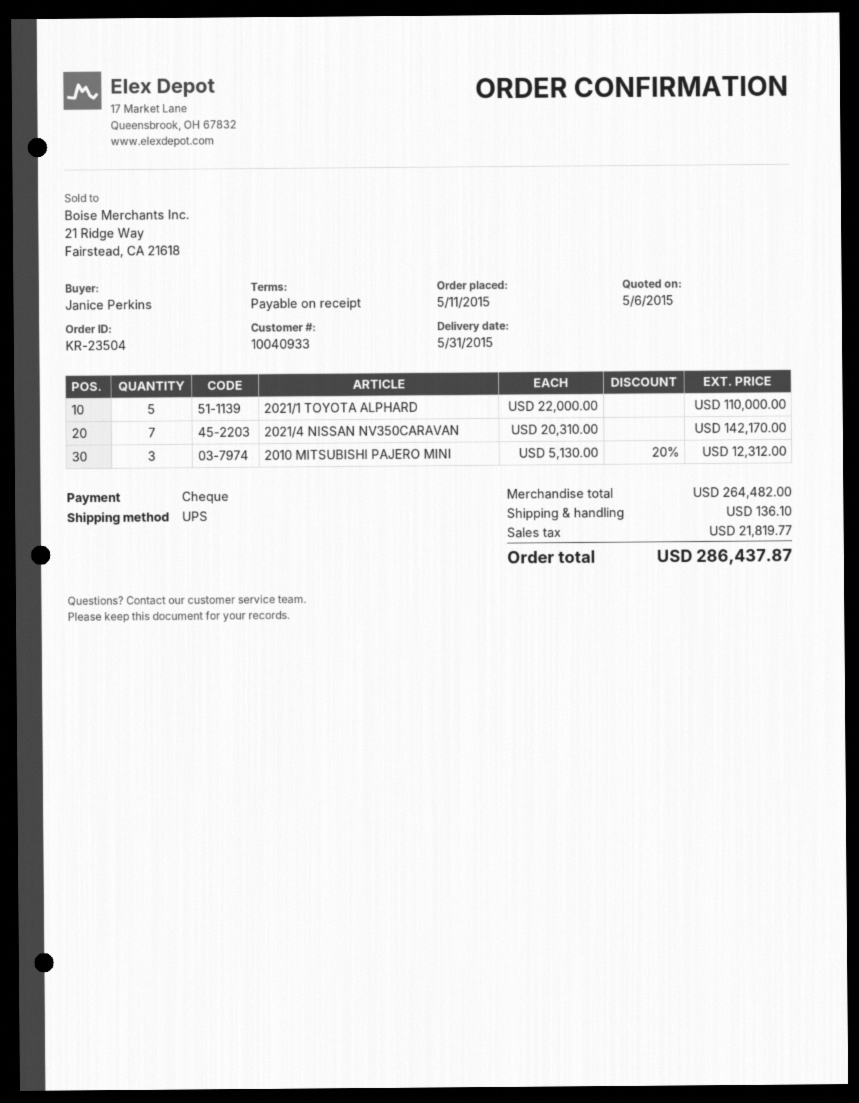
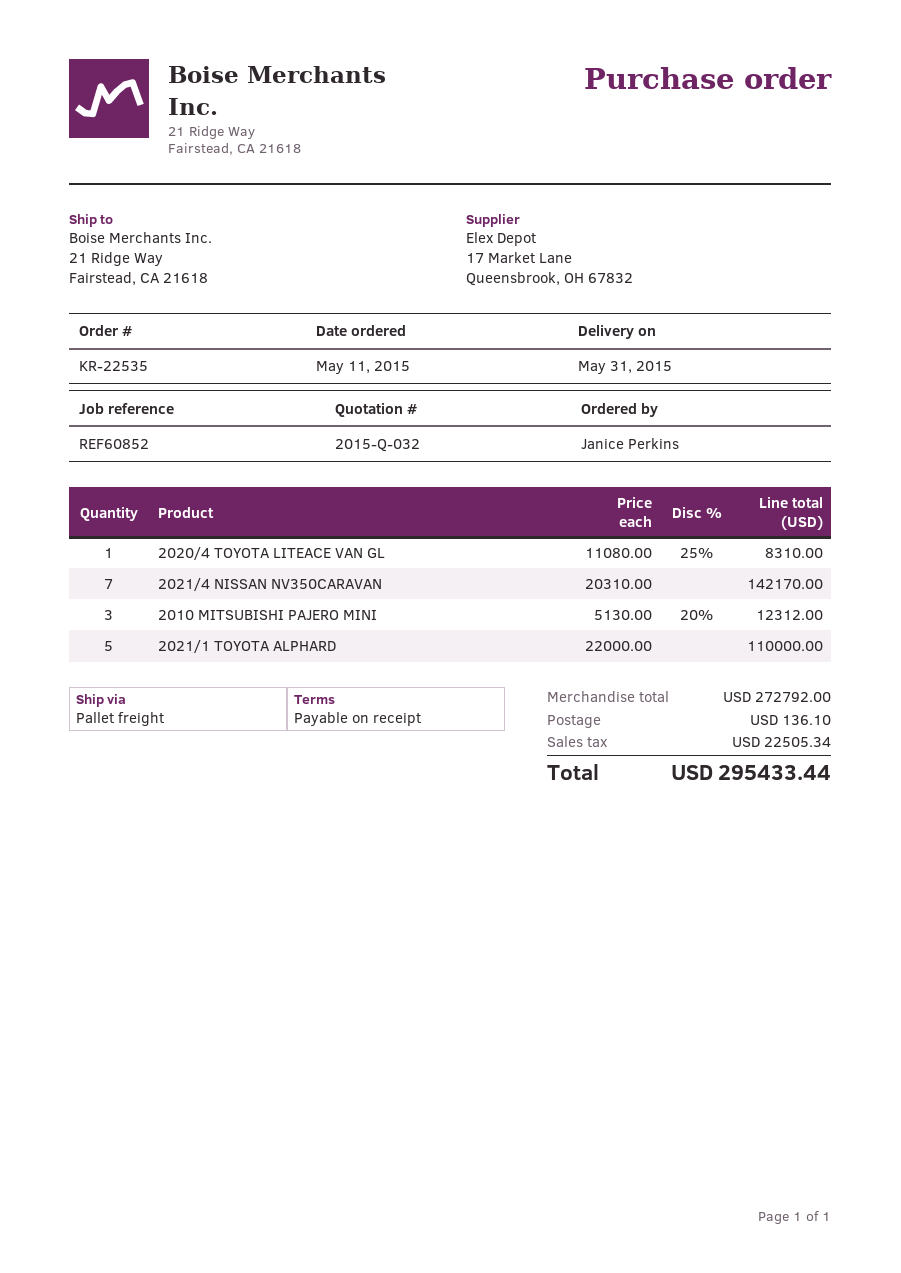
order number: KR-23504 -> KR-22535
shipping method: UPS -> pallet freight
2020/4 TOYOTA LITEACE VAN GL: none -> 1 x 11080.00 - 25% = 8310.00
subtotal: 264482.00 -> 272792.00
tax: 21819.77 -> 22505.34
total: 286437.87 -> 295433.44

